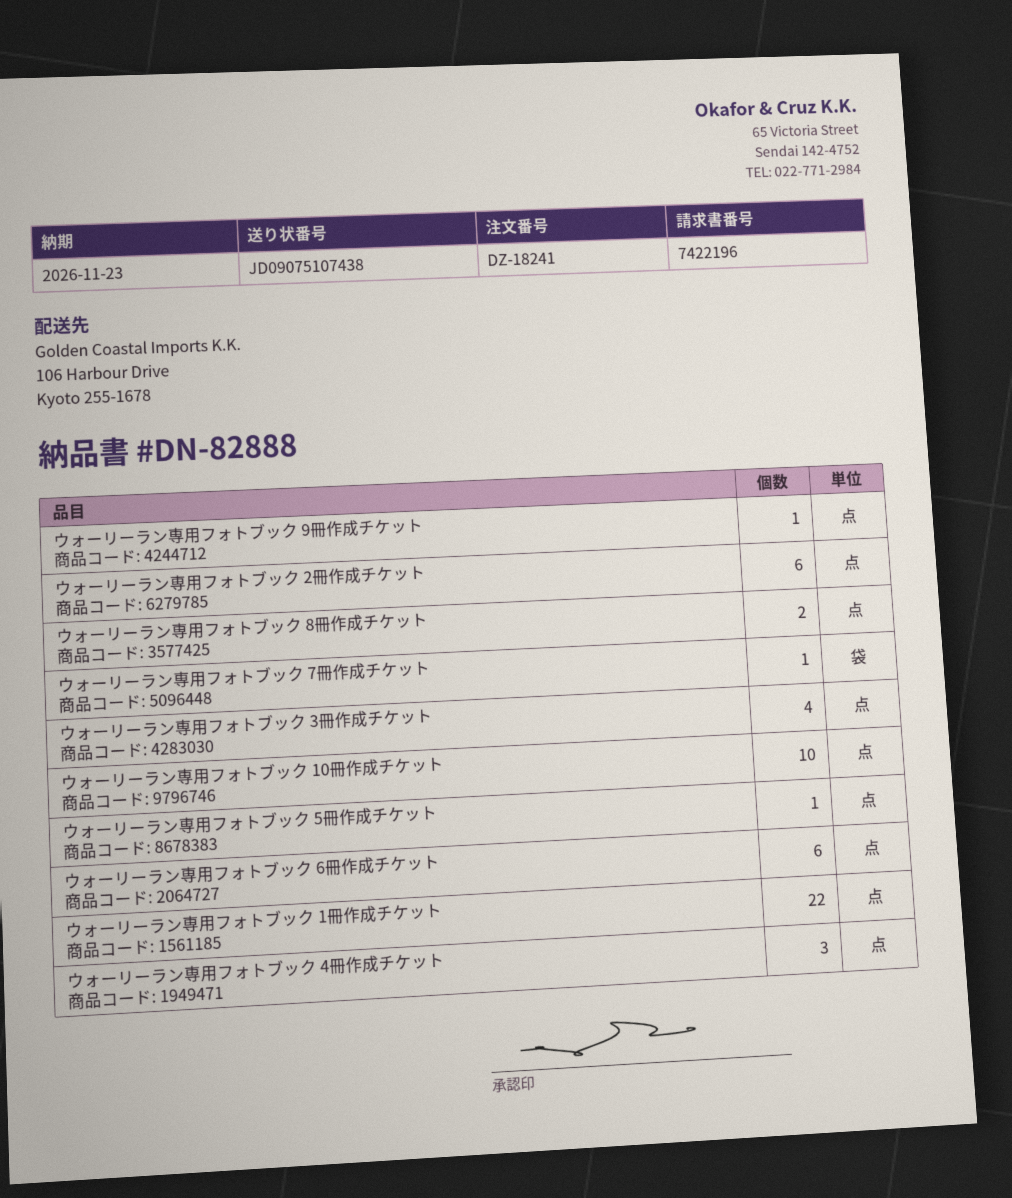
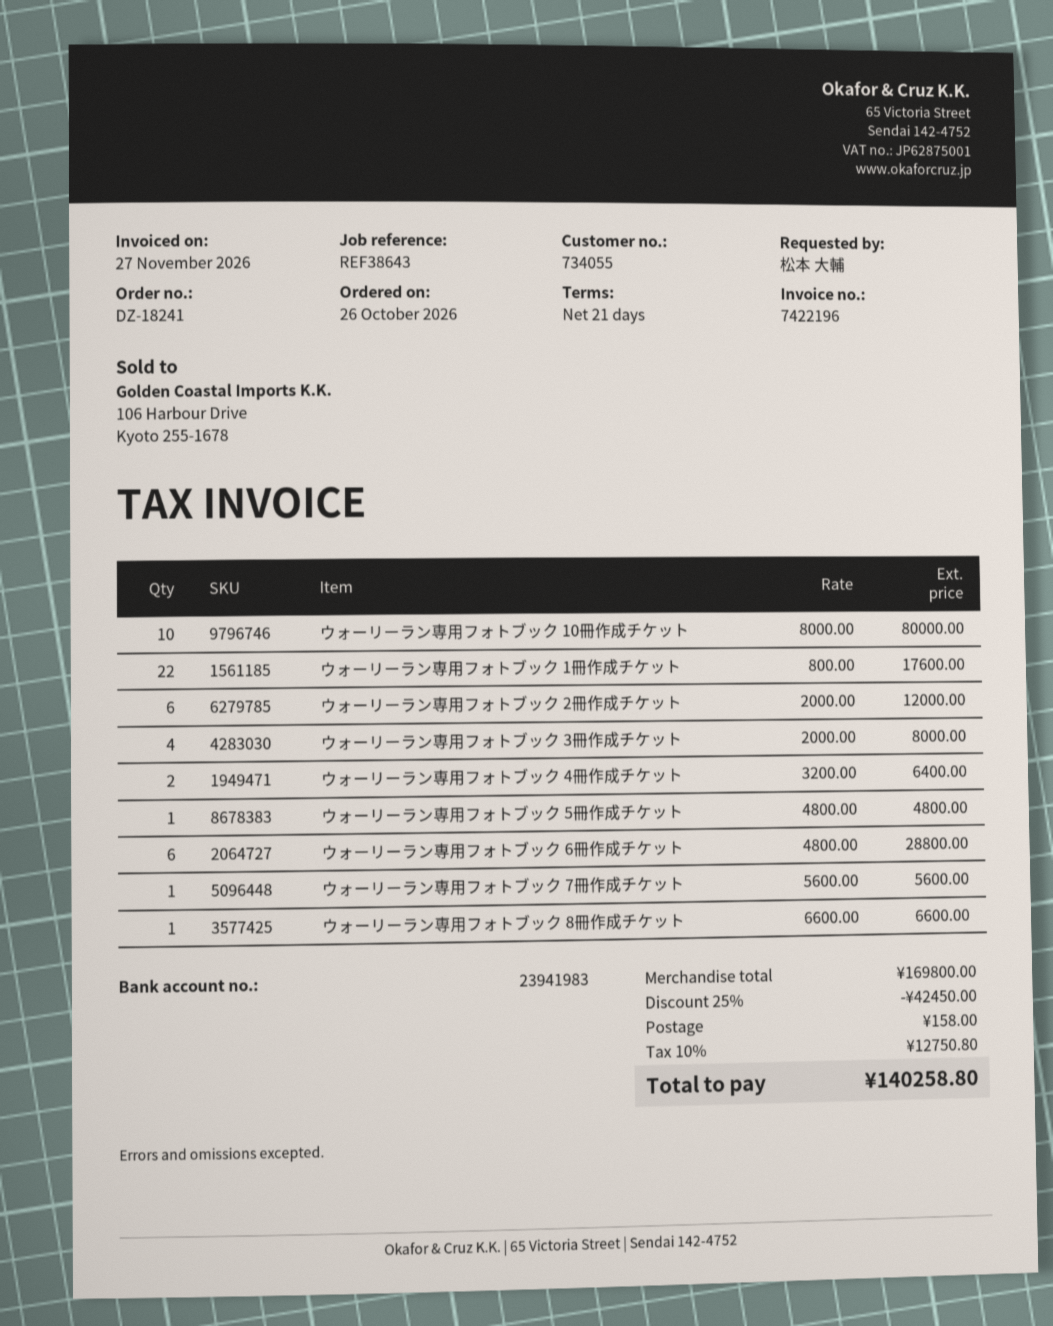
ウォーリーラン専用フォトブック 9冊作成チケット: 1 -> none
ウォーリーラン専用フォトブック 8冊作成チケット: 2 -> 1
ウォーリーラン専用フォトブック 4冊作成チケット: 3 -> 2

